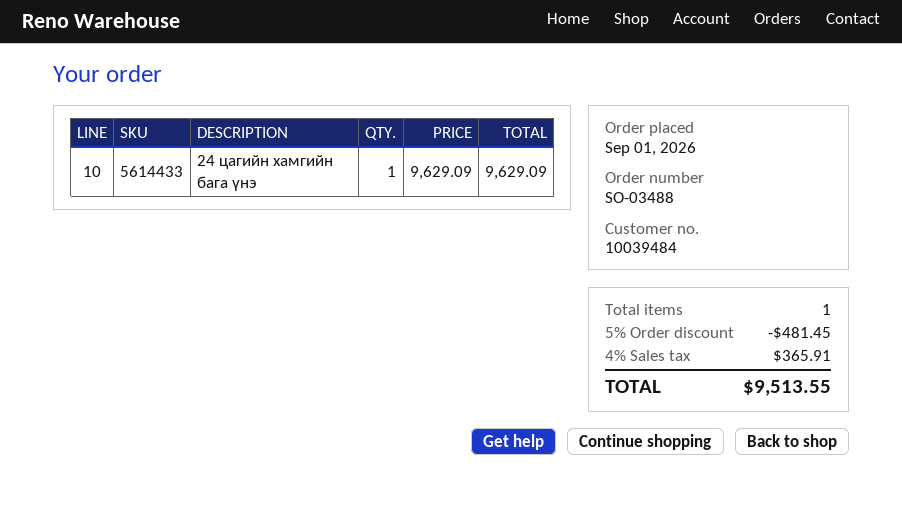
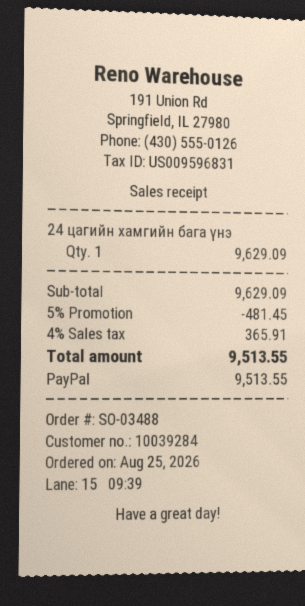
order date: 2026-09-01 -> 2026-08-25
customer number: 10039484 -> 10039284

